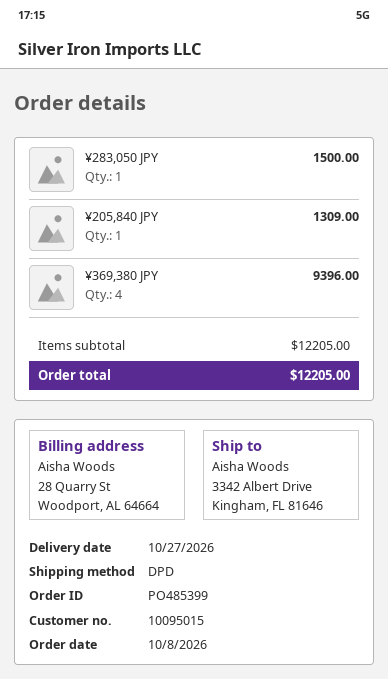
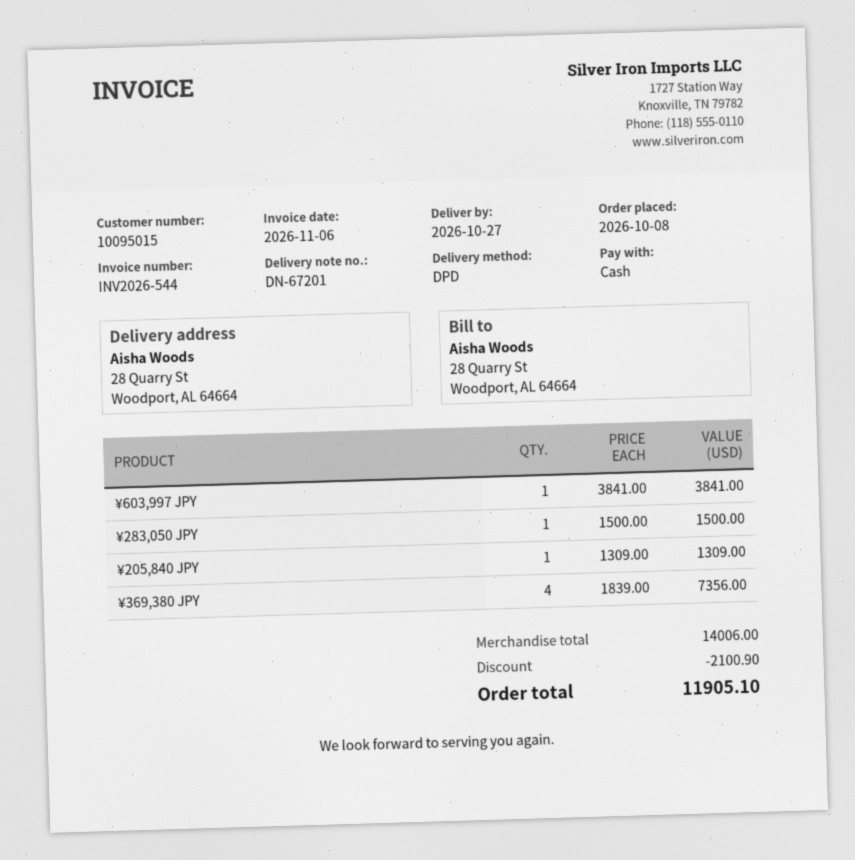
ship to: 3342 Albert Drive, Kingham, FL 81646 -> 28 Quarry St, Woodport, AL 64664
¥369,380 JPY: 4 for 9396.00 -> 4 for 7356.00
¥603,997 JPY: none -> 1 for 3841.00
subtotal: 12205.00 -> 14006.00
discount: none -> 2100.90
total: 12205.00 -> 11905.10

